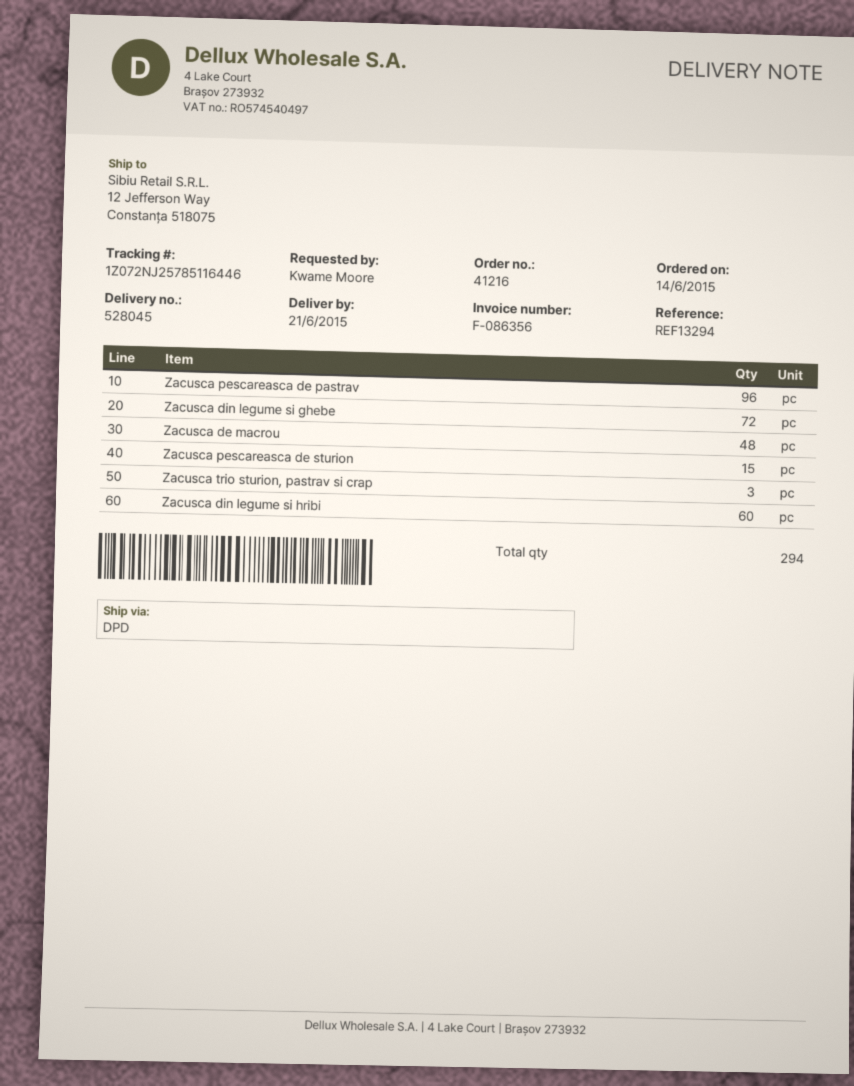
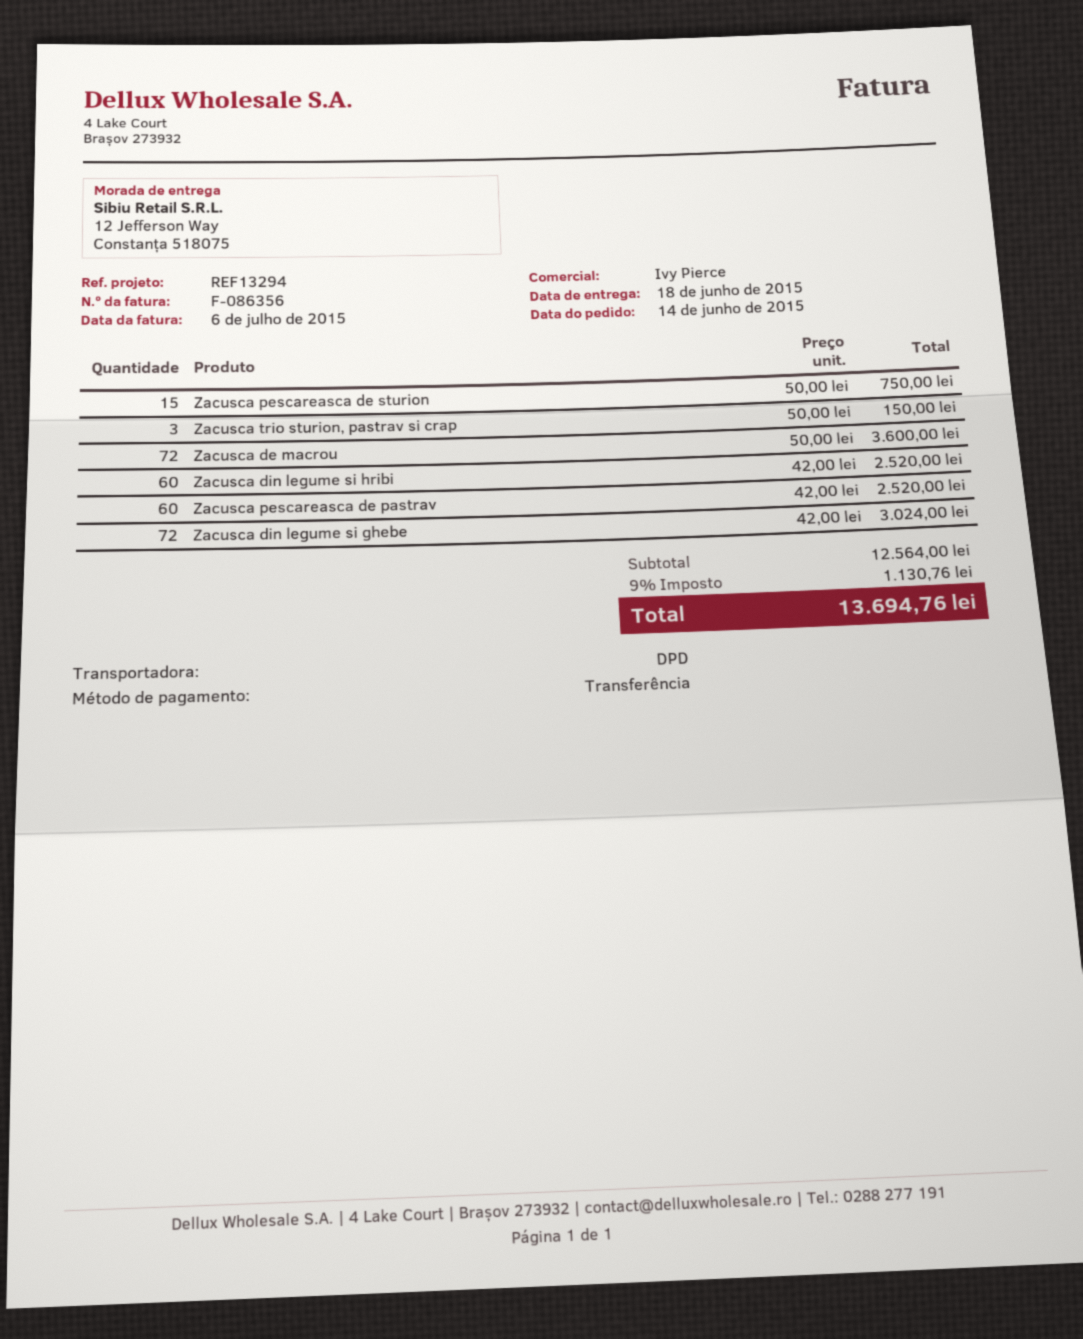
delivery date: 2015-06-21 -> 2015-06-18
Zacusca pescareasca de pastrav: 96 -> 60
Zacusca de macrou: 48 -> 72

